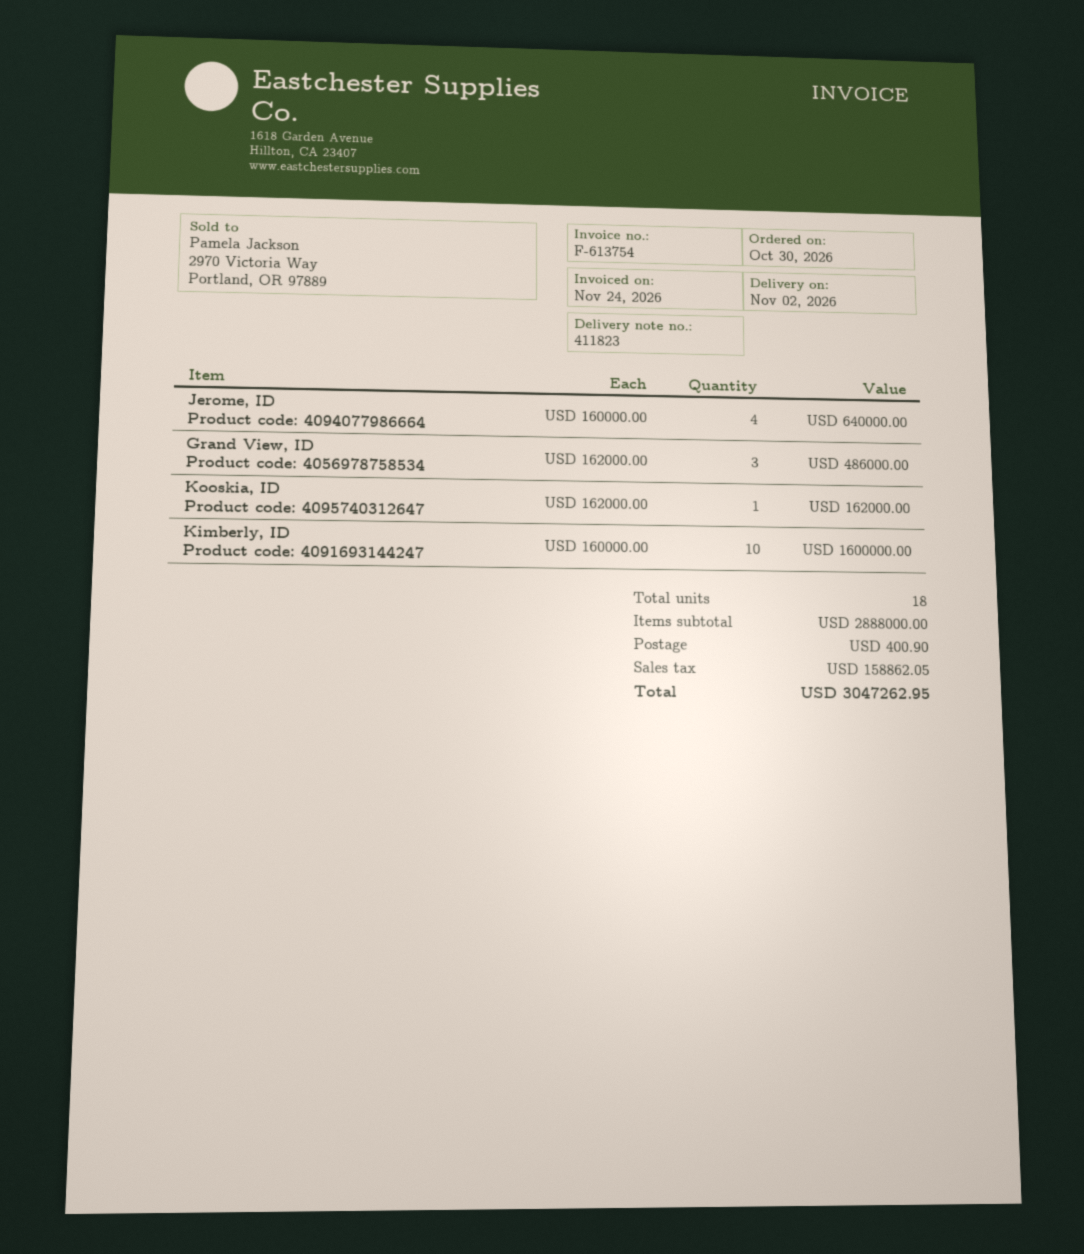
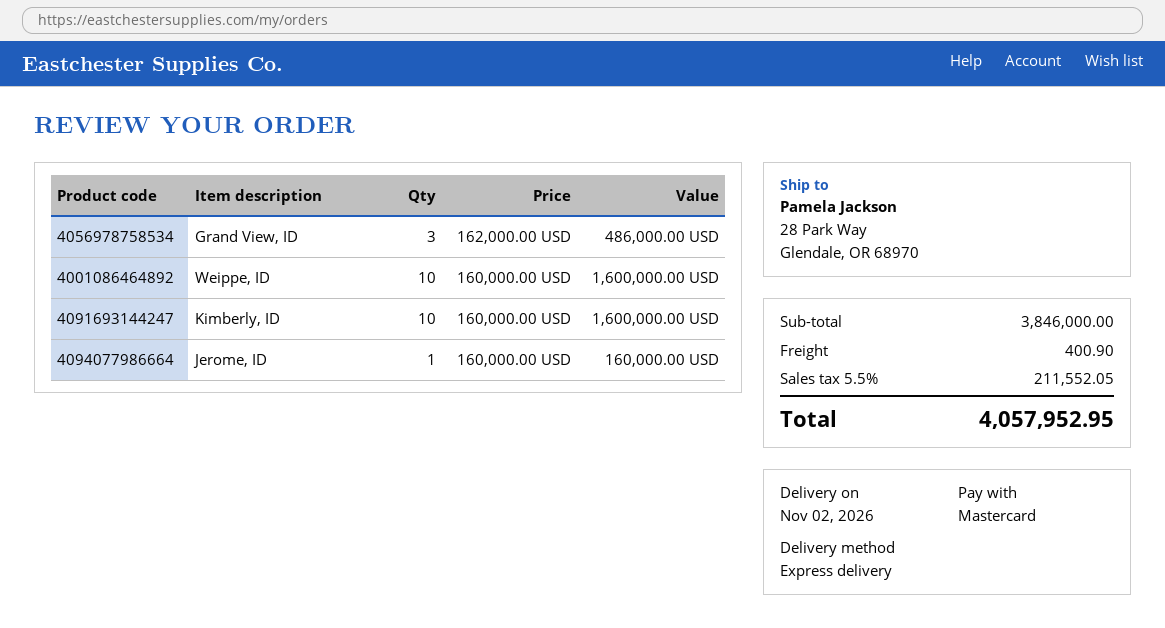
Jerome, ID: 4 x 160000.00 = 640000.00 -> 1 x 160000.00 = 160000.00
Kooskia, ID: 1 x 162000.00 = 162000.00 -> none
Weippe, ID: none -> 10 x 160000.00 = 1600000.00
subtotal: 2888000.00 -> 3846000.00
tax: 158862.05 -> 211552.05
total: 3047262.95 -> 4057952.95

